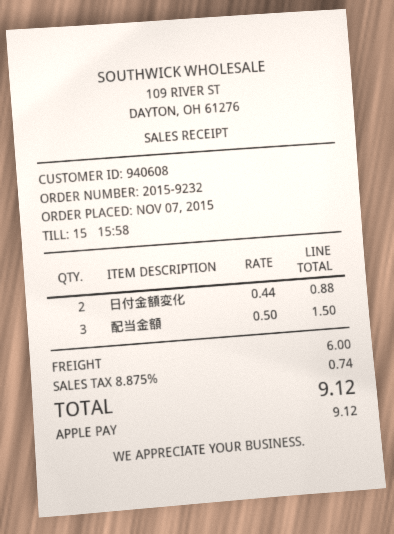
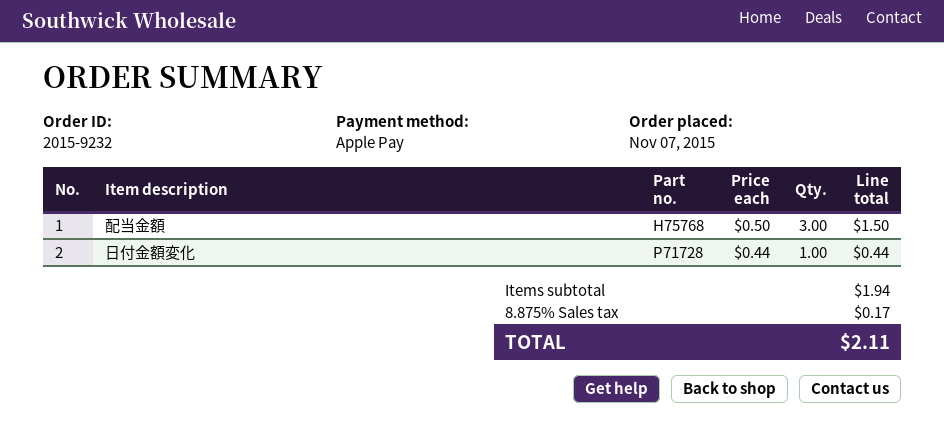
日付金額変化: 2 x 0.44 = 0.88 -> 1 x 0.44 = 0.44
shipping: 6.00 -> none
tax: 8.875% = 0.74 -> 8.875% = 0.17
total: 9.12 -> 2.11

